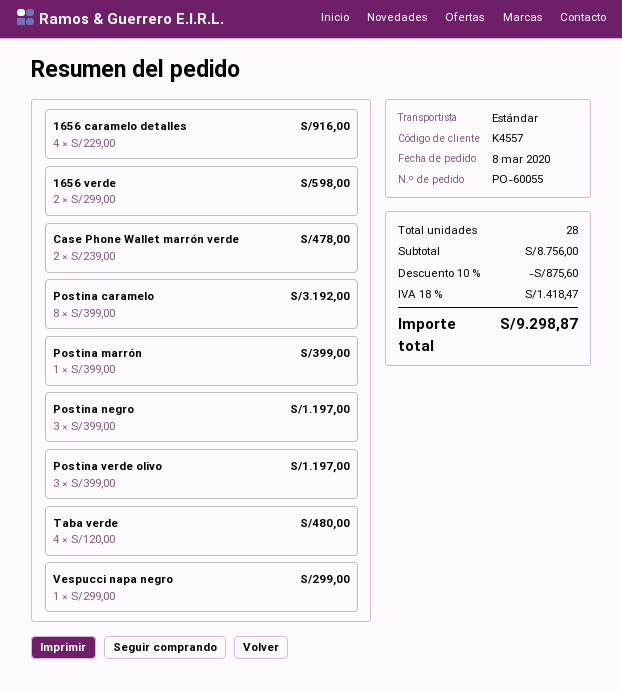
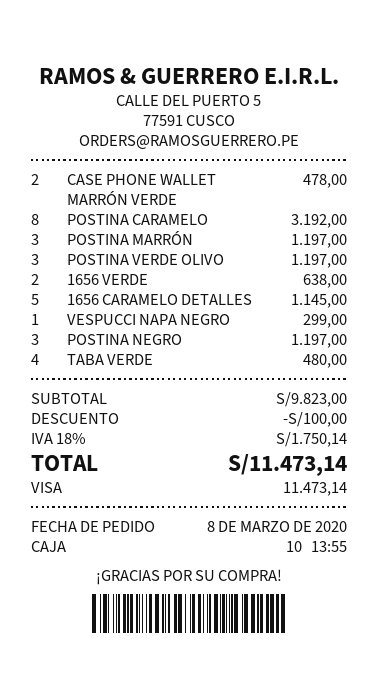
1656 caramelo detalles: 4 for 916.00 -> 5 for 1145.00
1656 verde: 2 for 598.00 -> 2 for 638.00
Postina marrón: 1 for 399.00 -> 3 for 1197.00
subtotal: 8756.00 -> 9823.00
discount: 875.60 -> 100.00
tax: 18% = 1418.47 -> 18% = 1750.14
total: 9298.87 -> 11473.14

